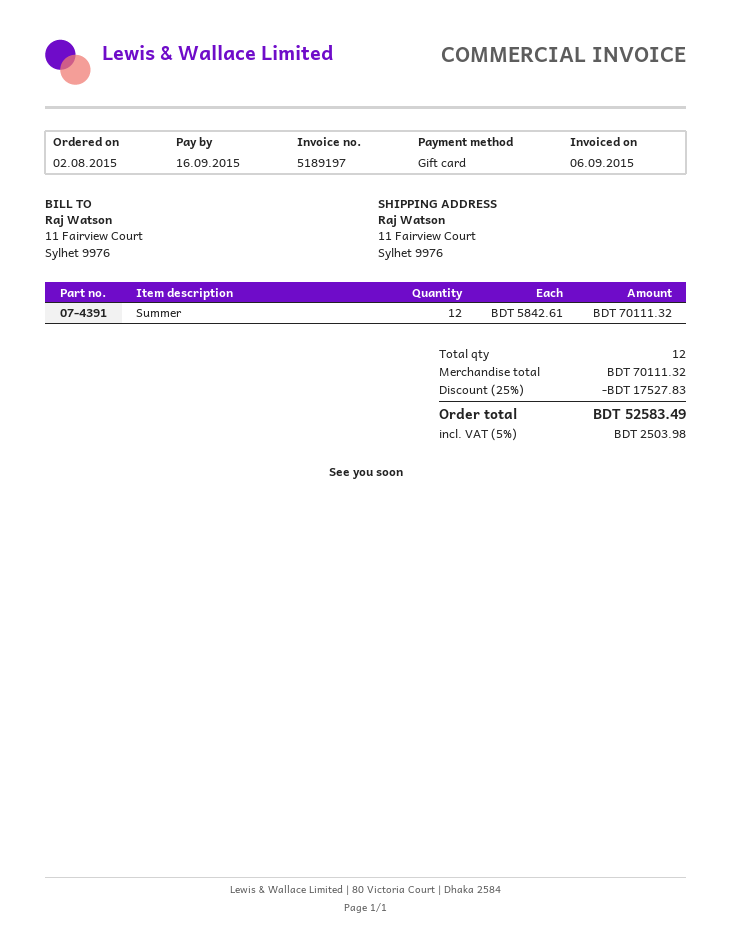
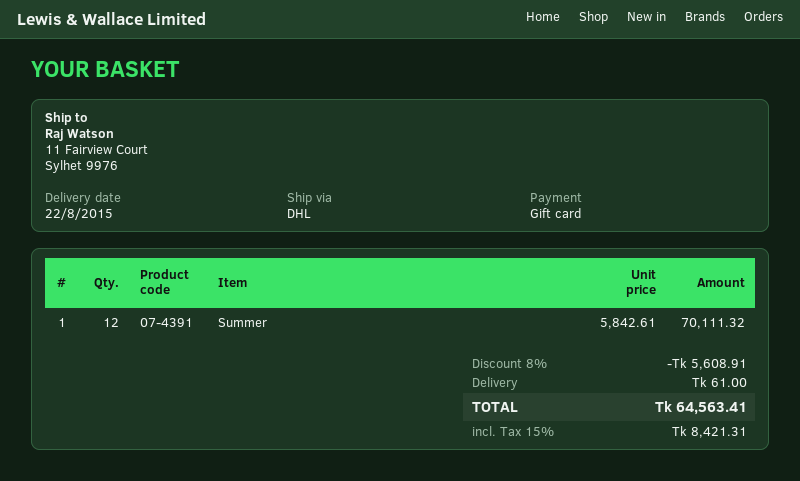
discount: 25% = 17527.83 -> 8% = 5608.91
shipping: none -> 61.00
tax: 5% = 2503.98 -> 15% = 8421.31
total: 52583.49 -> 64563.41

